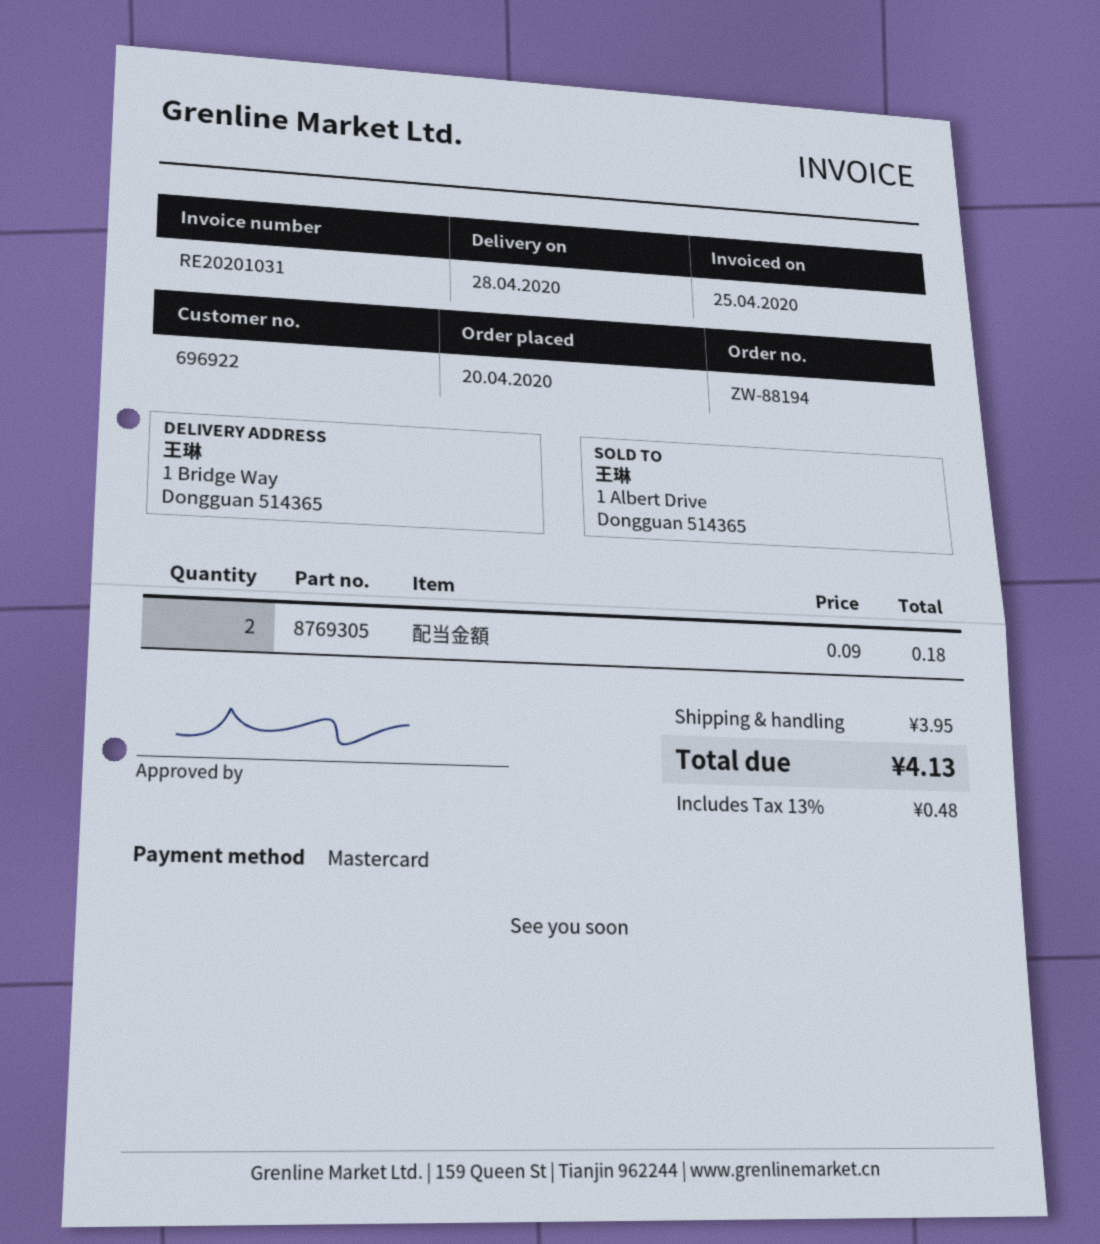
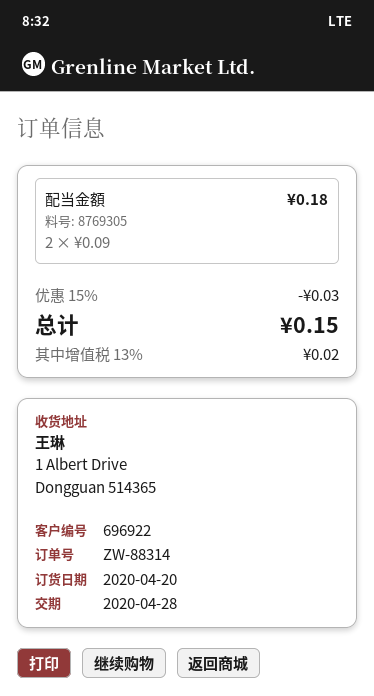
order number: ZW-88194 -> ZW-88314
ship to: 1 Bridge Way, Dongguan 514365 -> 1 Albert Drive, Dongguan 514365
discount: none -> 15% = 0.03
shipping: 3.95 -> none
tax: 13% = 0.48 -> 13% = 0.02
total: 4.13 -> 0.15

